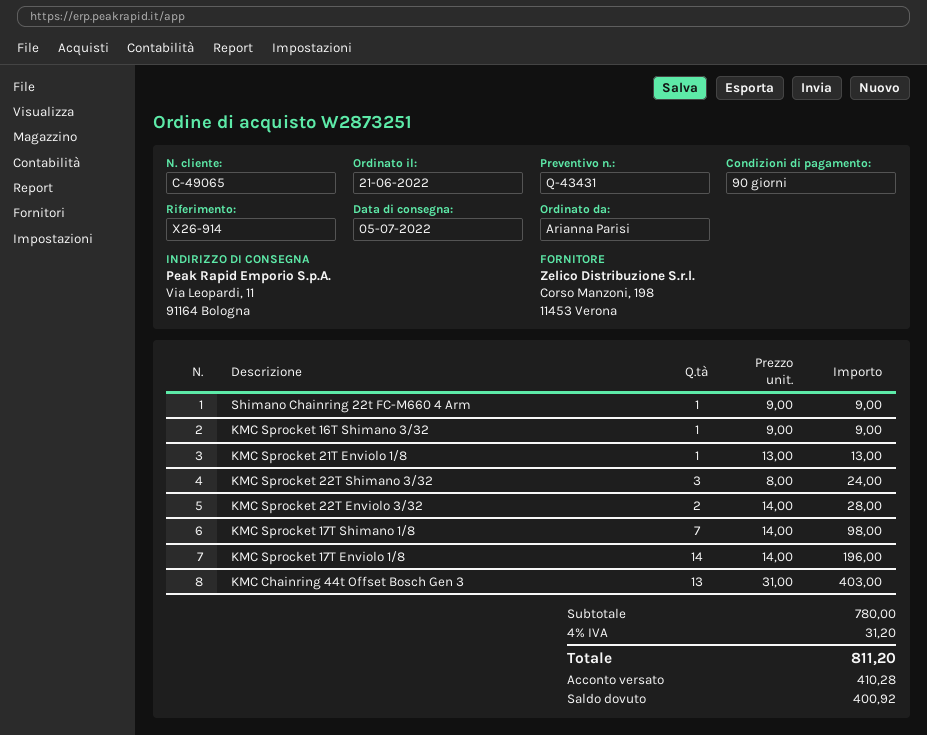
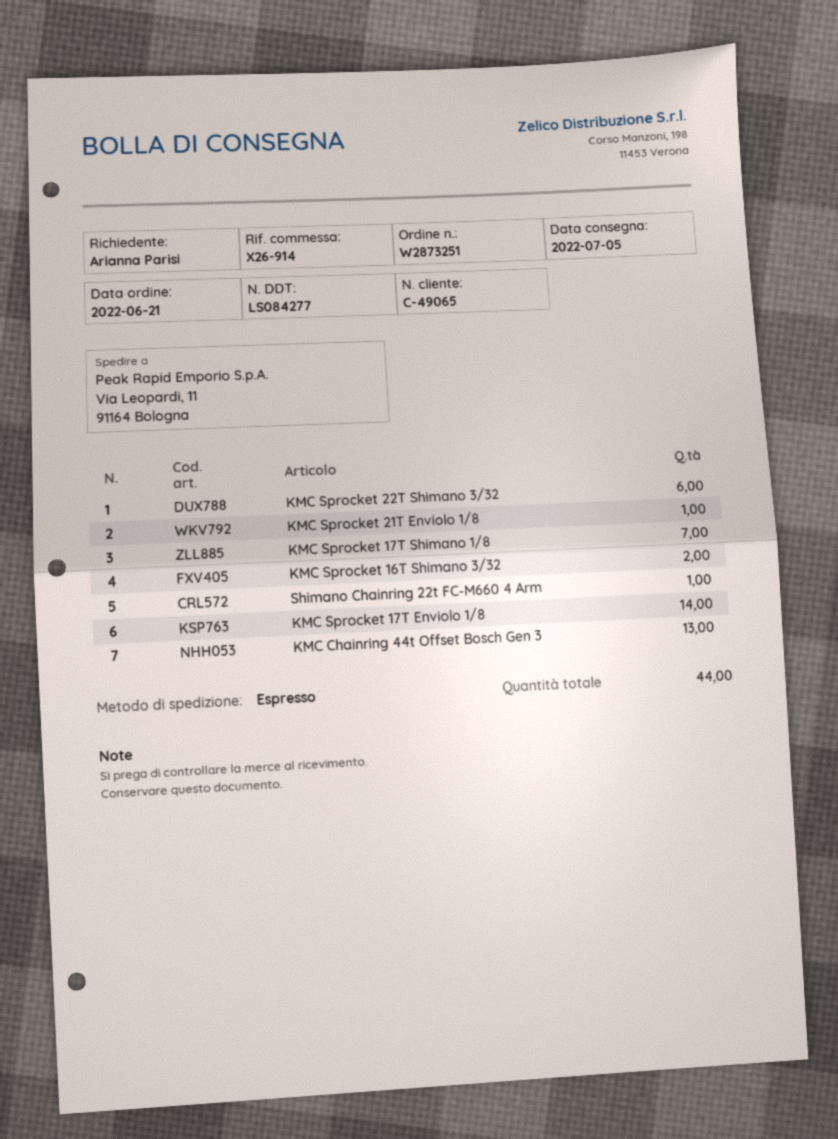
KMC Sprocket 16T Shimano 3/32: 1 -> 2
KMC Sprocket 22T Shimano 3/32: 3 -> 6
KMC Sprocket 22T Enviolo 3/32: 2 -> none

